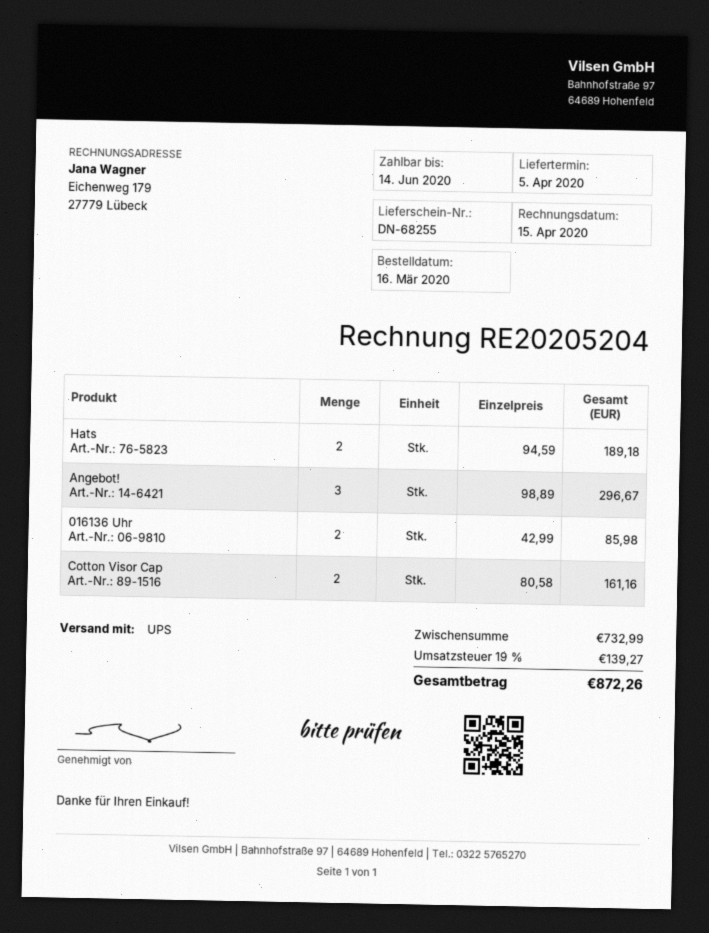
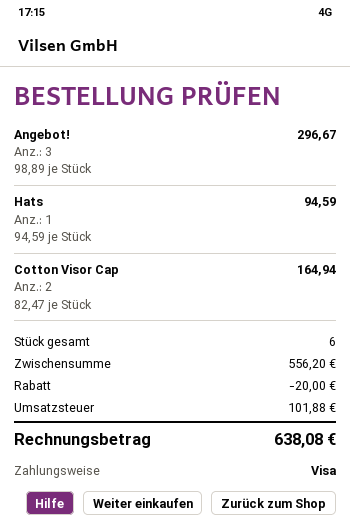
Hats: 2 x 94.59 = 189.18 -> 1 x 94.59 = 94.59
016136 Uhr: 2 x 42.99 = 85.98 -> none
Cotton Visor Cap: 2 x 80.58 = 161.16 -> 2 x 82.47 = 164.94
subtotal: 732.99 -> 556.20
discount: none -> 20.00
tax: 139.27 -> 101.88
total: 872.26 -> 638.08

